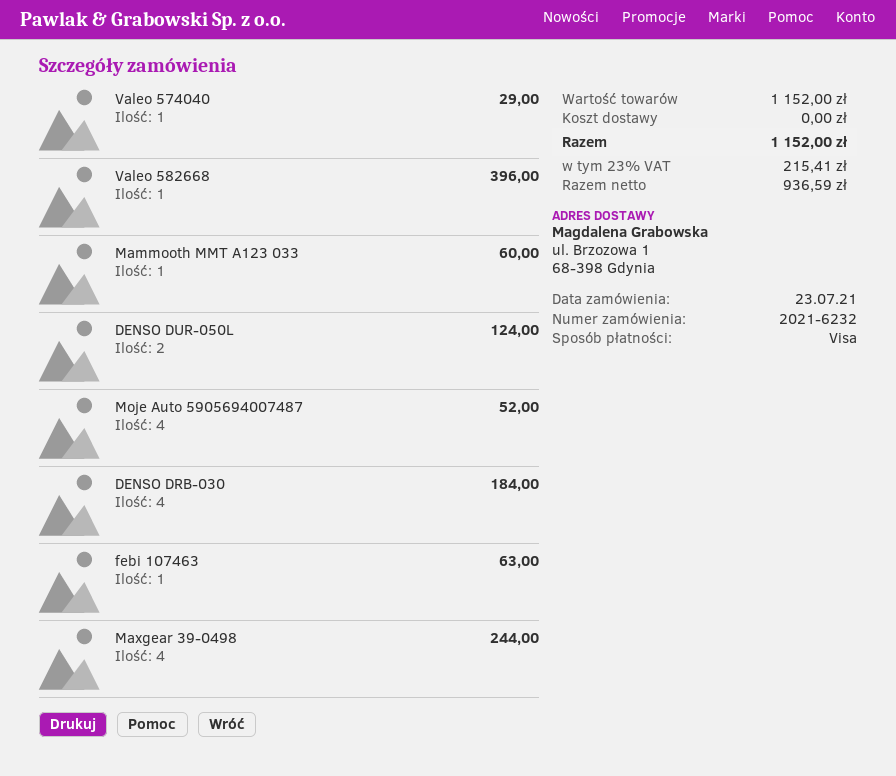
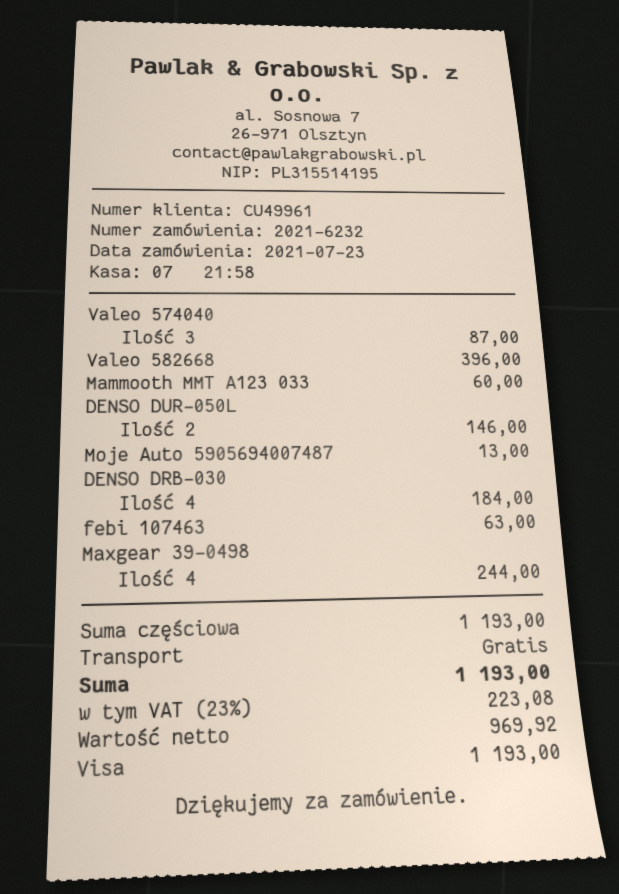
Valeo 574040: 1 for 29.00 -> 3 for 87.00
DENSO DUR-050L: 2 for 124.00 -> 2 for 146.00
Moje Auto 5905694007487: 4 for 52.00 -> 1 for 13.00
subtotal: 1152.00 -> 1193.00
net: 936.59 -> 969.92
tax: 23% = 215.41 -> 23% = 223.08
total: 1152.00 -> 1193.00

